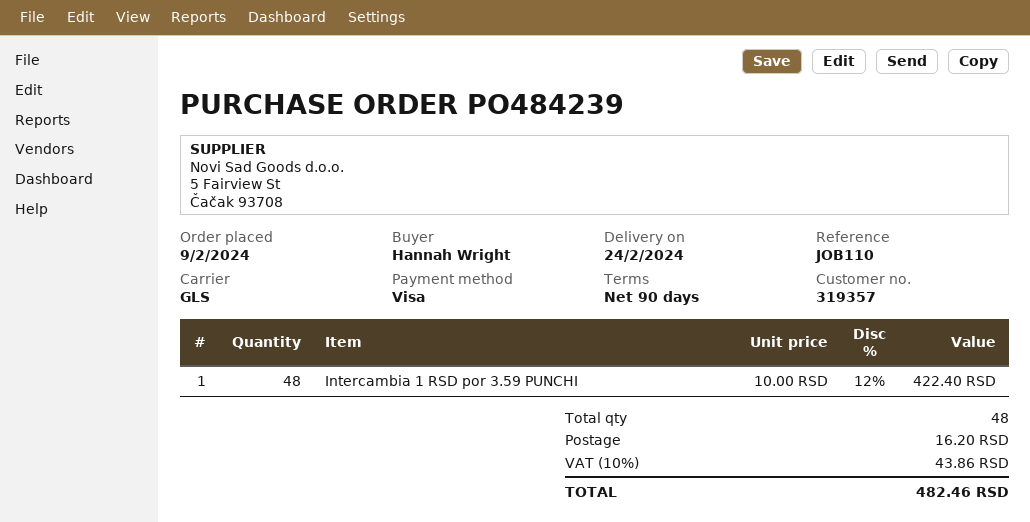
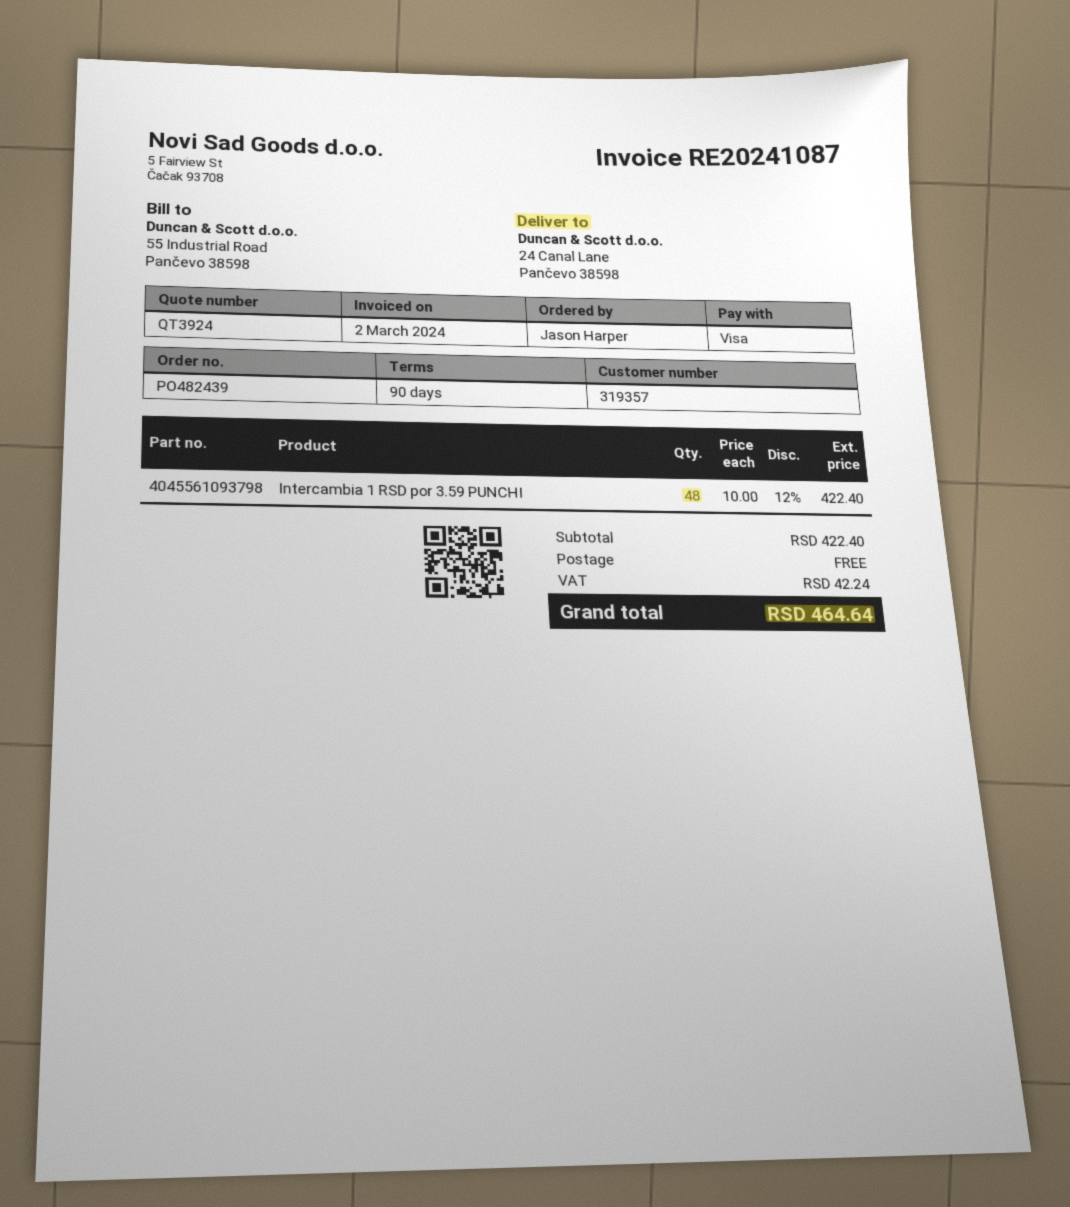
order number: PO484239 -> PO482439
ordered by: Hannah Wright -> Jason Harper
shipping: 16.20 -> 0.00
tax: 43.86 -> 42.24
total: 482.46 -> 464.64

